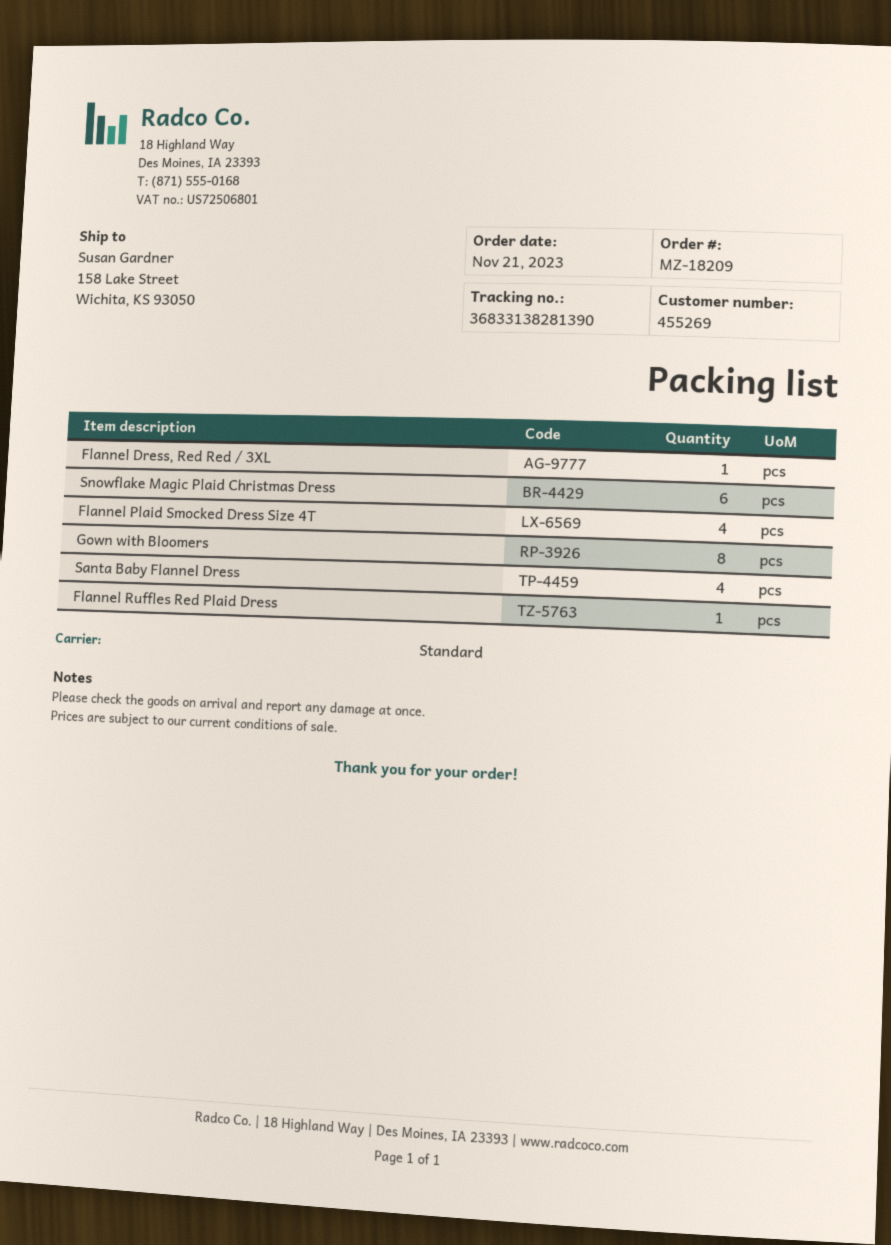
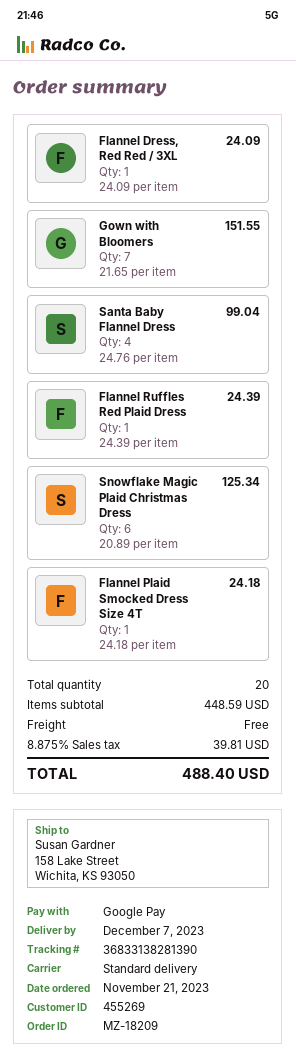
Flannel Plaid Smocked Dress Size 4T: 4 -> 1
Gown with Bloomers: 8 -> 7

